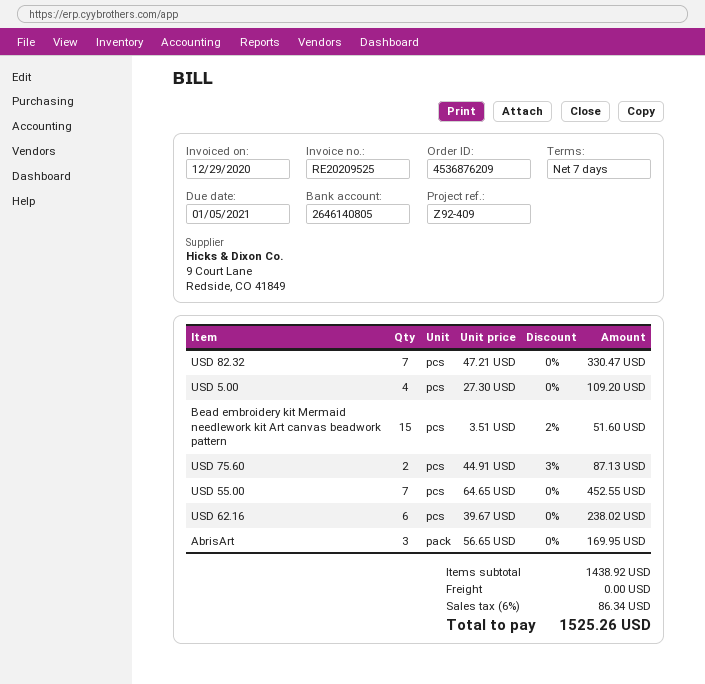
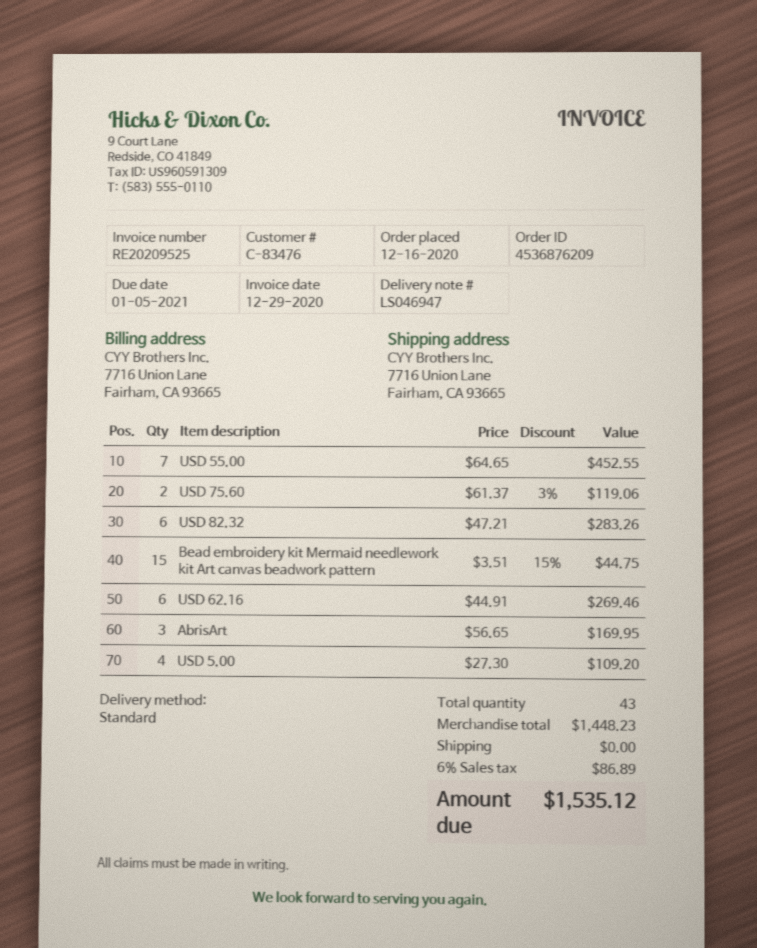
USD 82.32: 7 x 47.21 = 330.47 -> 6 x 47.21 = 283.26
Bead embroidery kit Mermaid needlework kit Art canvas beadwork pattern: 15 x 3.51 - 2% = 51.60 -> 15 x 3.51 - 15% = 44.75
USD 75.60: 2 x 44.91 - 3% = 87.13 -> 2 x 61.37 - 3% = 119.06
USD 62.16: 6 x 39.67 = 238.02 -> 6 x 44.91 = 269.46
subtotal: 1438.92 -> 1448.23
tax: 6% = 86.34 -> 6% = 86.89
total: 1525.26 -> 1535.12

